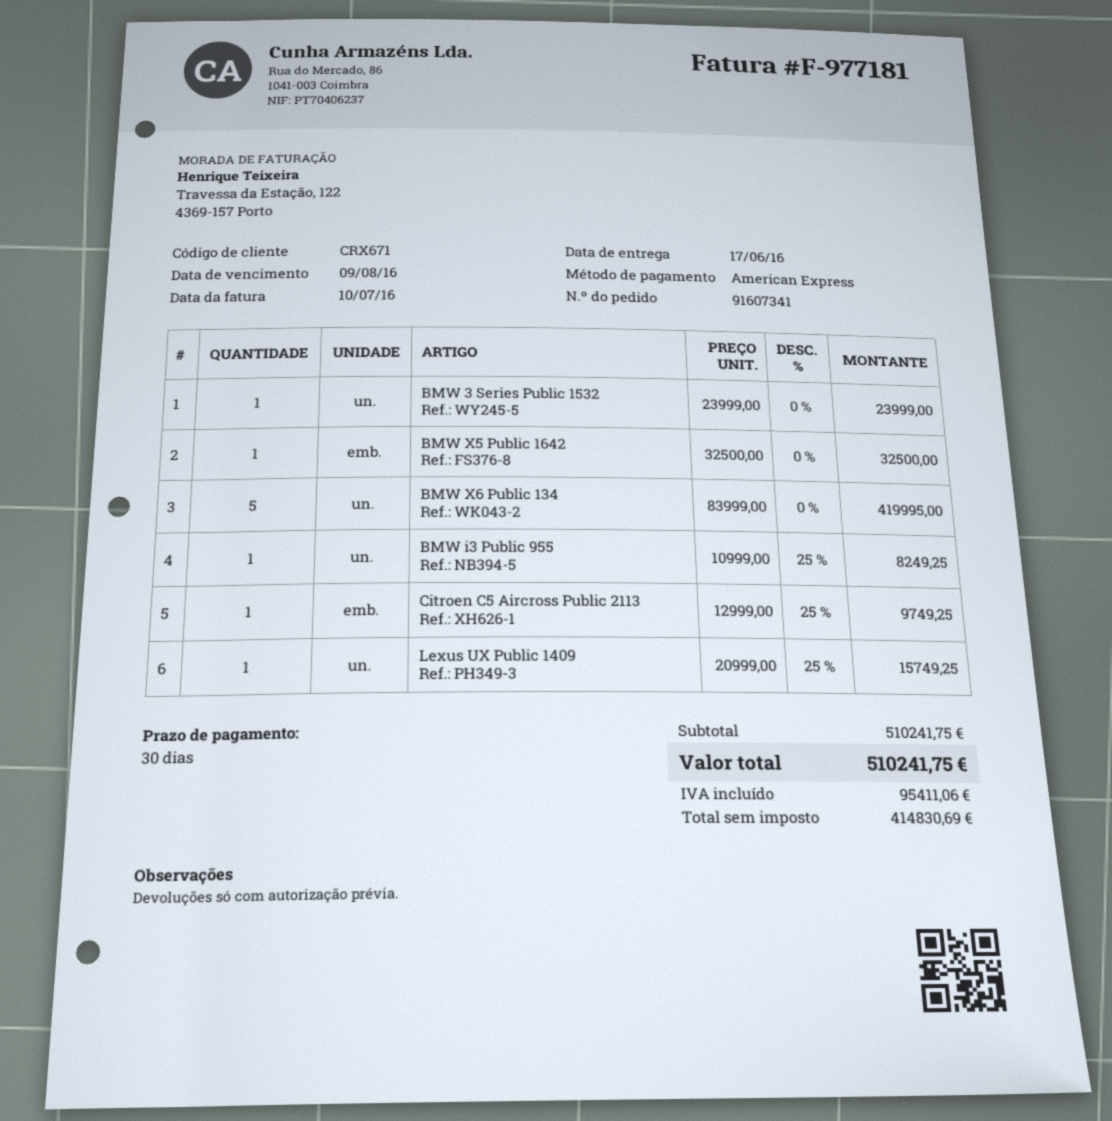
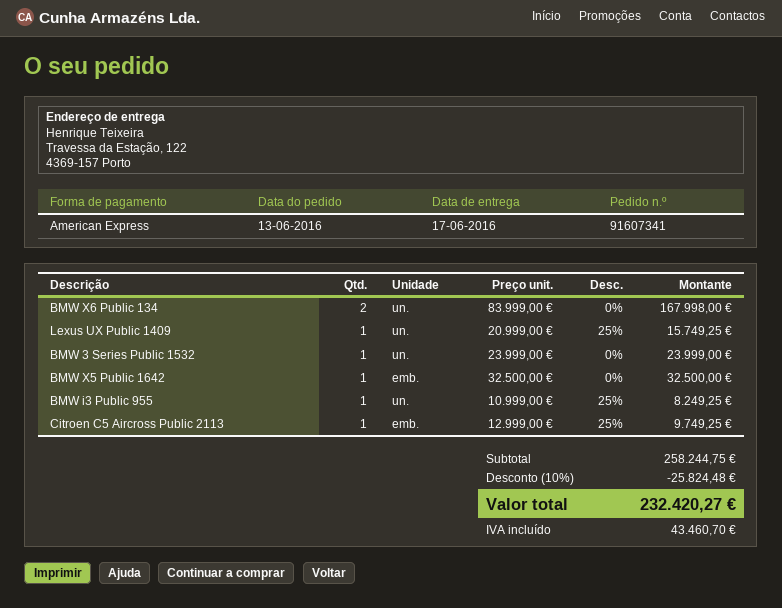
BMW X6 Public 134: 5 x 83999.00 = 419995.00 -> 2 x 83999.00 = 167998.00
subtotal: 510241.75 -> 258244.75
discount: none -> 10% = 25824.48
tax: 95411.06 -> 43460.70
total: 510241.75 -> 232420.27

